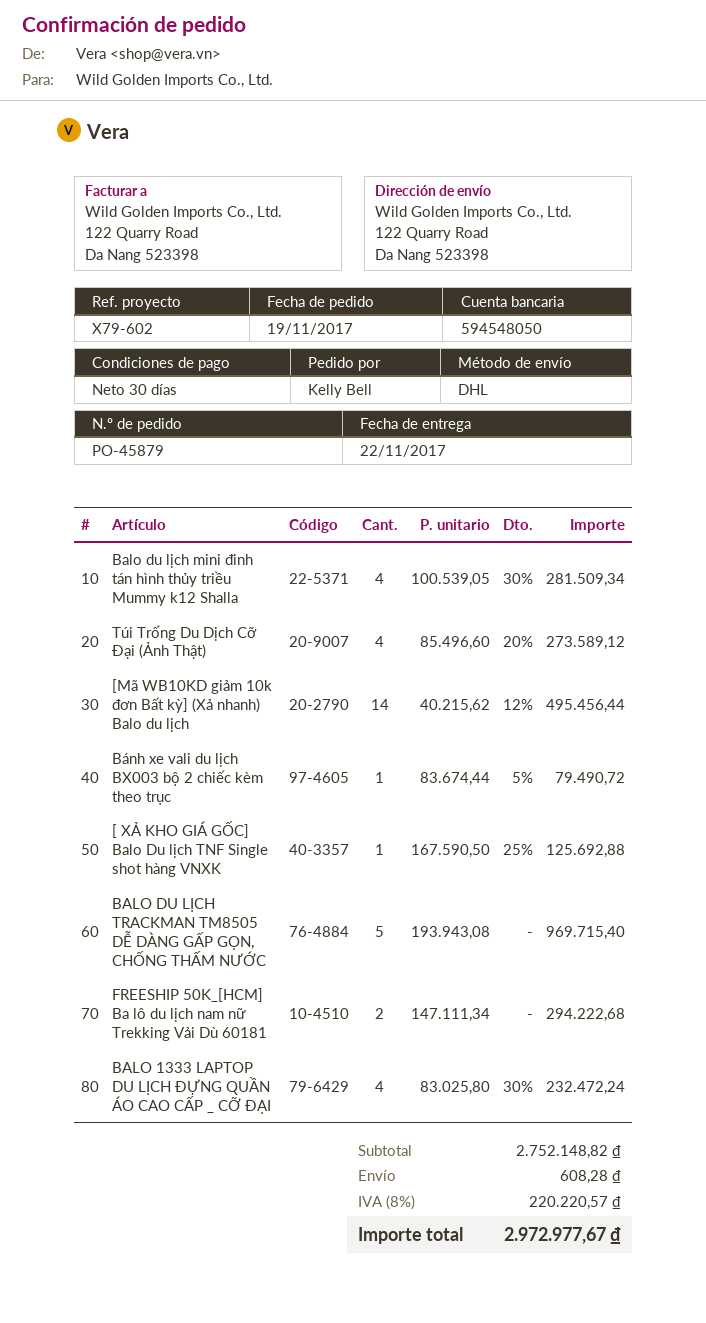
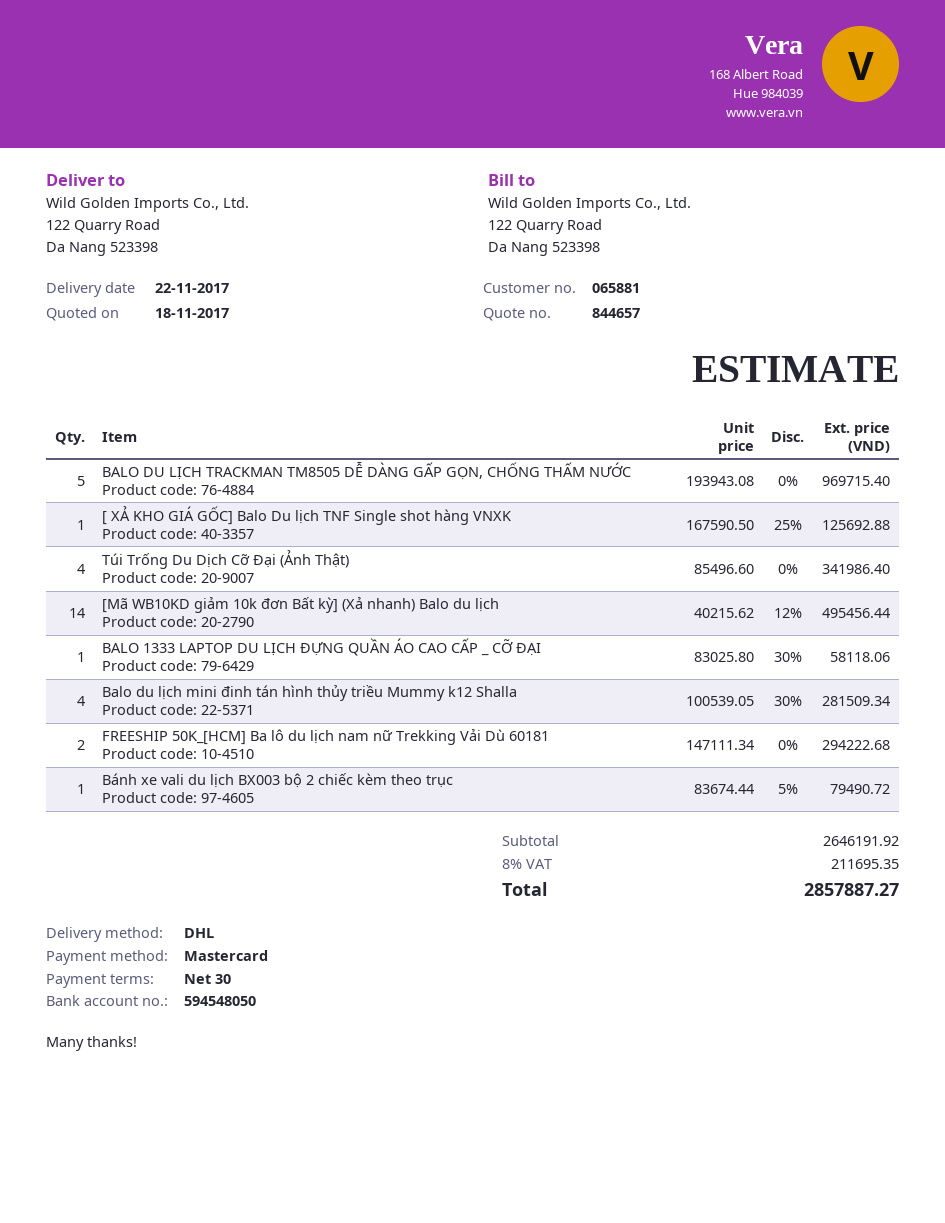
Túi Trống Du Dịch Cỡ Đại (Ảnh Thật): 4 x 85496.60 - 20% = 273589.12 -> 4 x 85496.60 = 341986.40
BALO 1333 LAPTOP DU LỊCH ĐỰNG QUẦN ÁO CAO CẤP _ CỠ ĐẠI: 4 x 83025.80 - 30% = 232472.24 -> 1 x 83025.80 - 30% = 58118.06
subtotal: 2752148.82 -> 2646191.92
shipping: 608.28 -> none
tax: 8% = 220220.57 -> 8% = 211695.35
total: 2972977.67 -> 2857887.27

